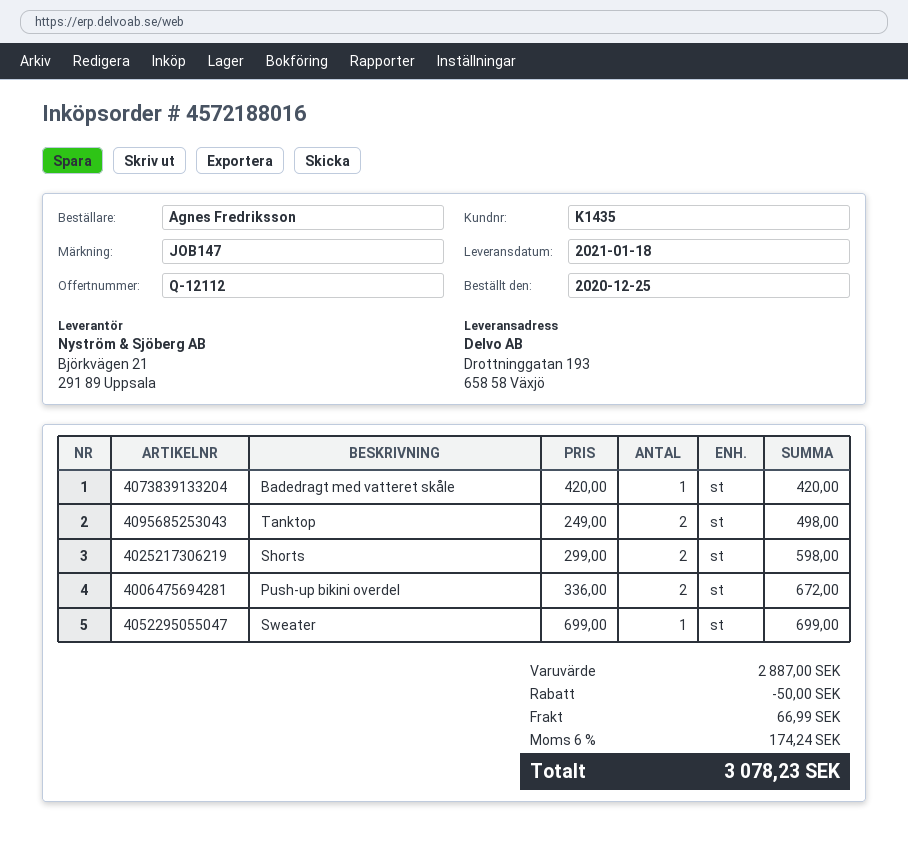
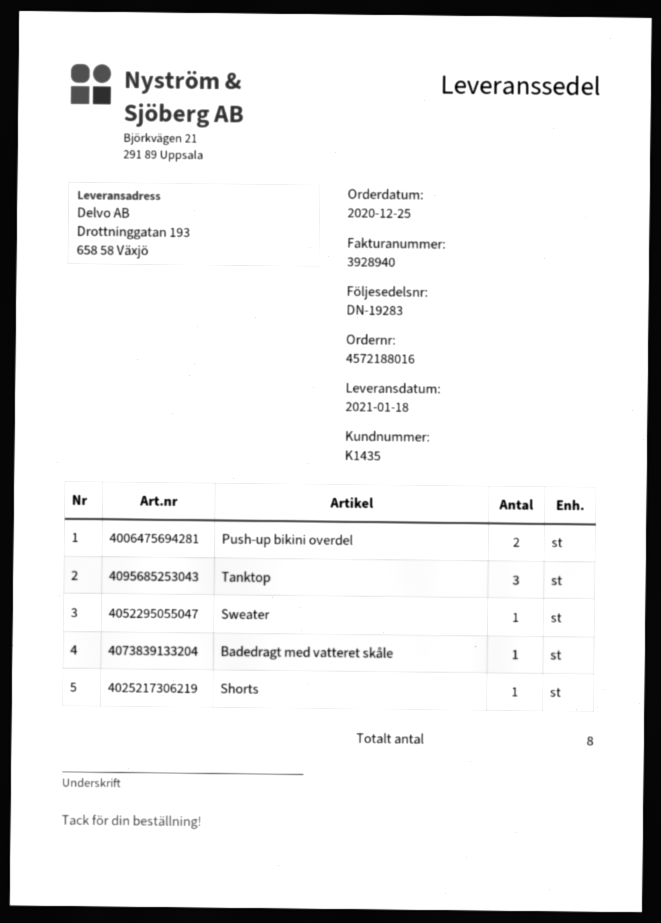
Tanktop: 2 -> 3
Shorts: 2 -> 1

